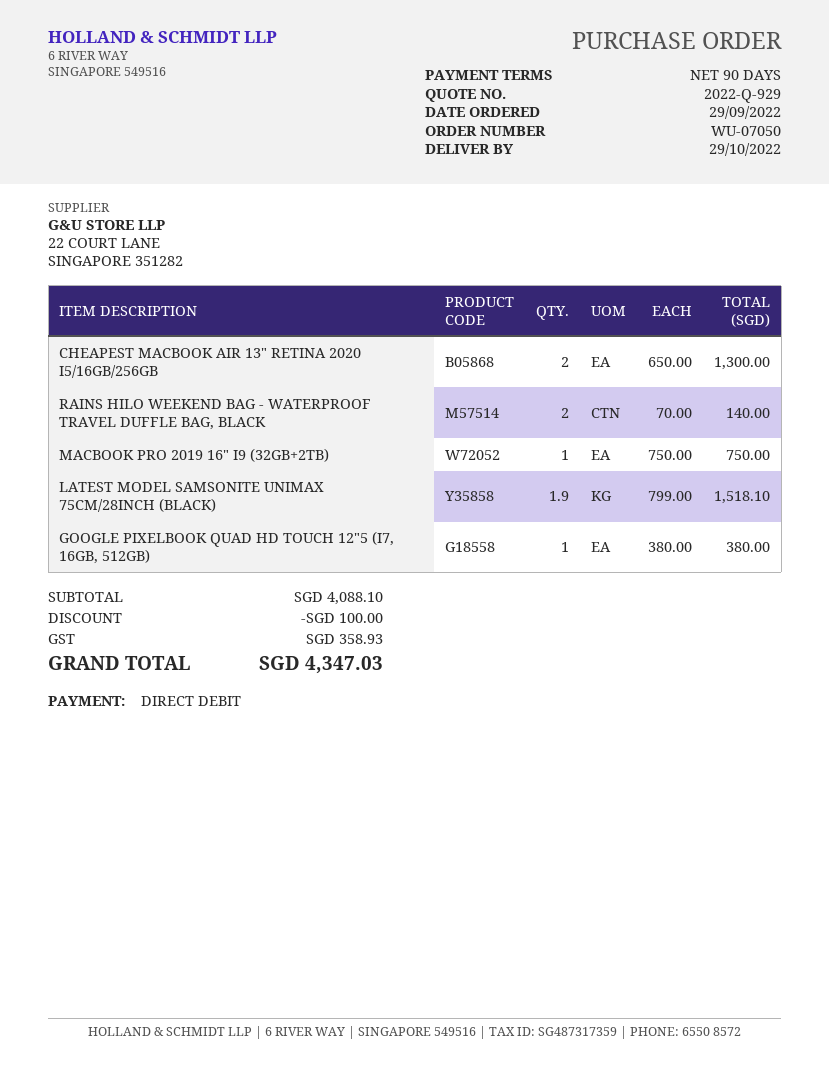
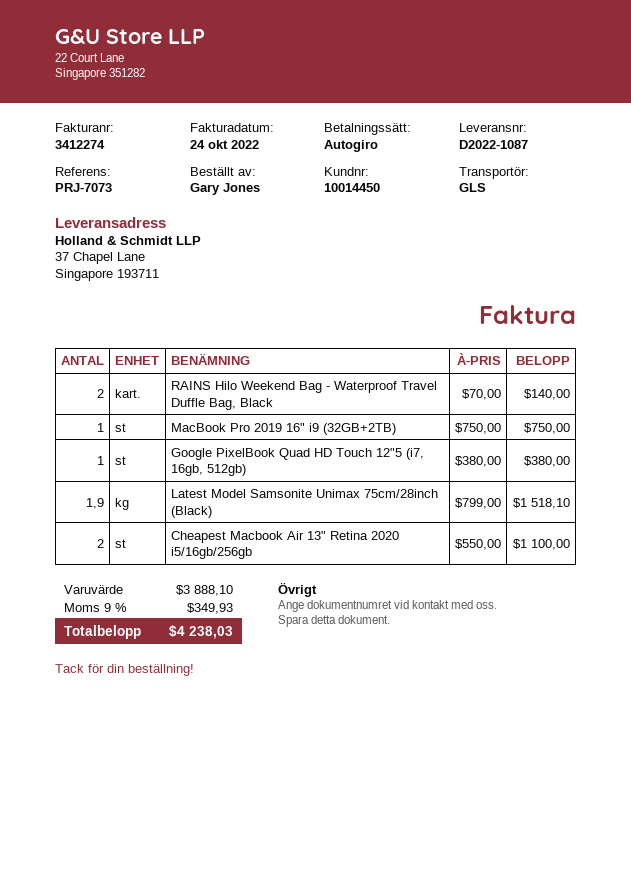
CHEAPEST MACBOOK AIR 13" RETINA 2020 I5/16GB/256GB: 2 x 650.00 = 1300.00 -> 2 x 550.00 = 1100.00
subtotal: 4088.10 -> 3888.10
discount: 100.00 -> none
tax: 358.93 -> 349.93
total: 4347.03 -> 4238.03

